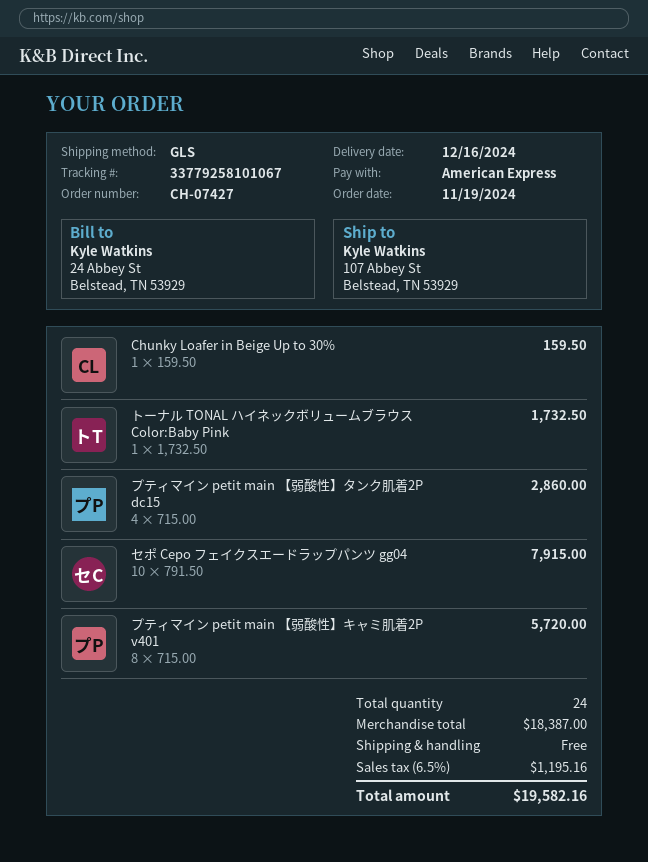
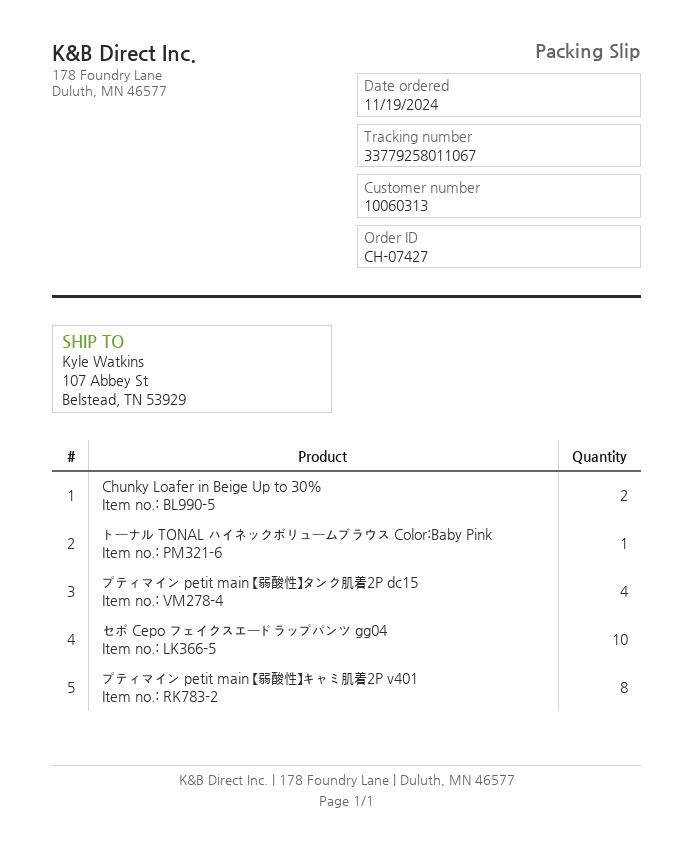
tracking number: 33779258101067 -> 33779258011067
Chunky Loafer in Beige Up to 30%: 1 -> 2

